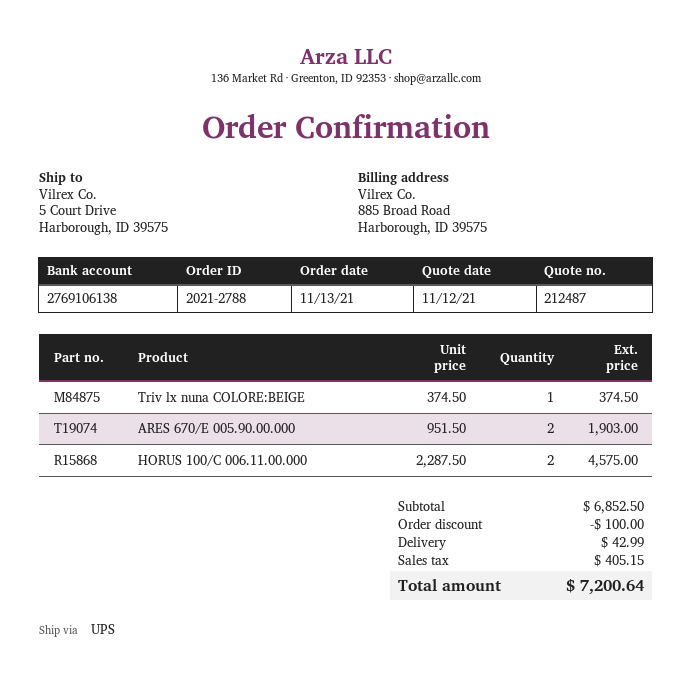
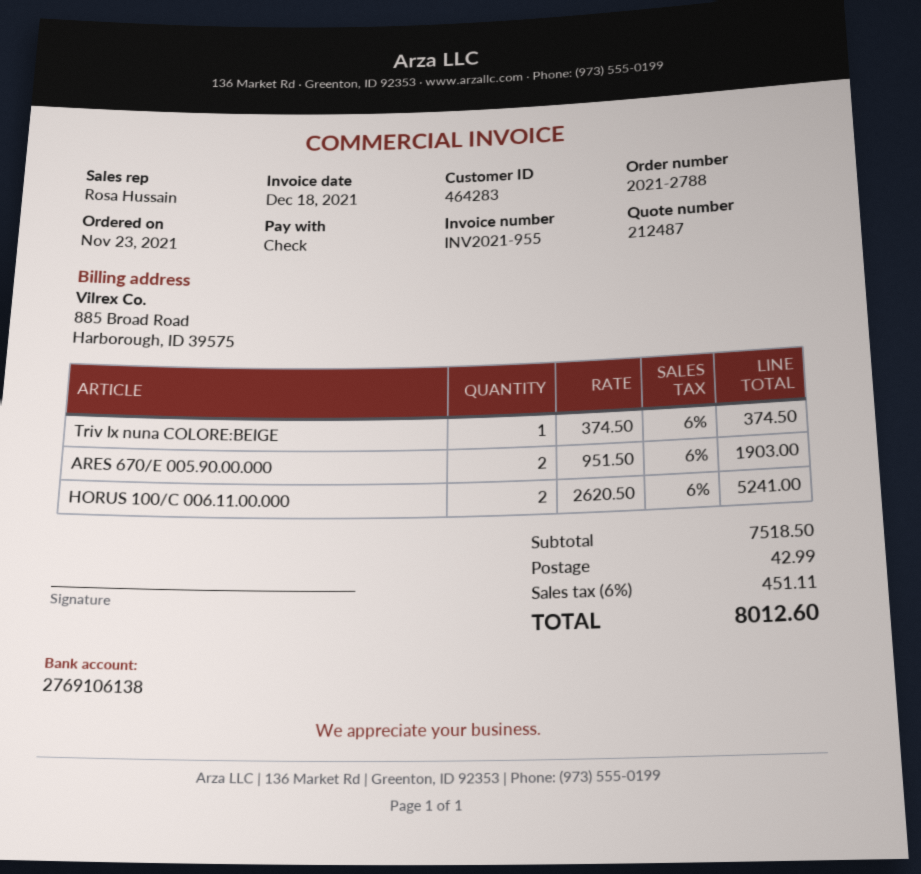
order date: 2021-11-13 -> 2021-11-23
HORUS 100/C 006.11.00.000: 2 x 2287.50 = 4575.00 -> 2 x 2620.50 = 5241.00
subtotal: 6852.50 -> 7518.50
discount: 100.00 -> none
tax: 405.15 -> 451.11
total: 7200.64 -> 8012.60

